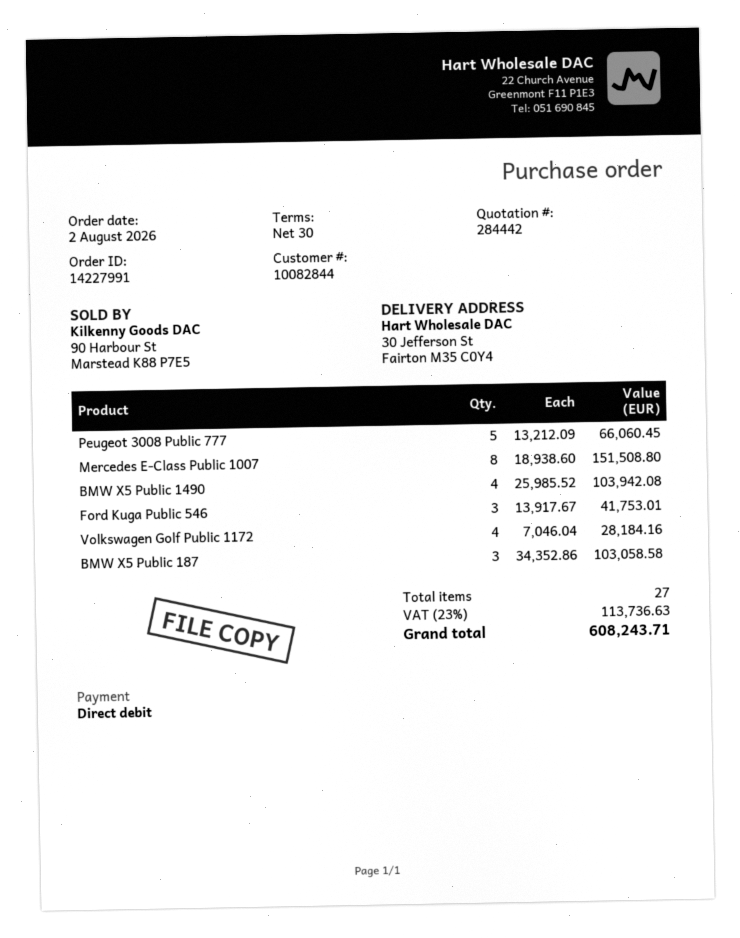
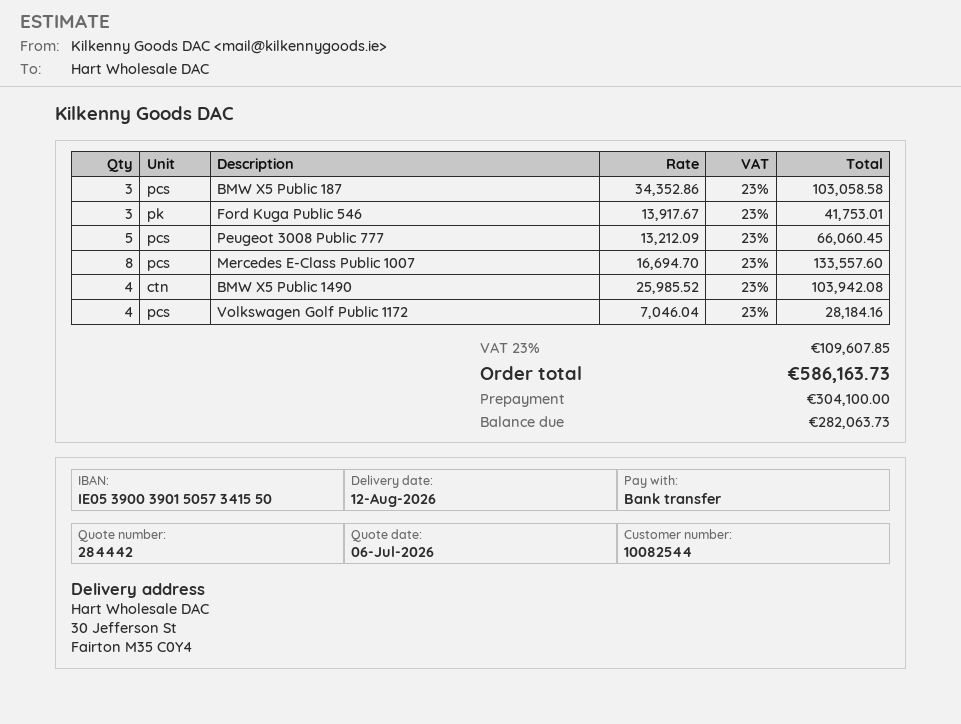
customer number: 10082844 -> 10082544
payment method: direct debit -> bank transfer
Mercedes E-Class Public 1007: 8 x 18938.60 = 151508.80 -> 8 x 16694.70 = 133557.60
tax: 23% = 113736.63 -> 23% = 109607.85
total: 608243.71 -> 586163.73

